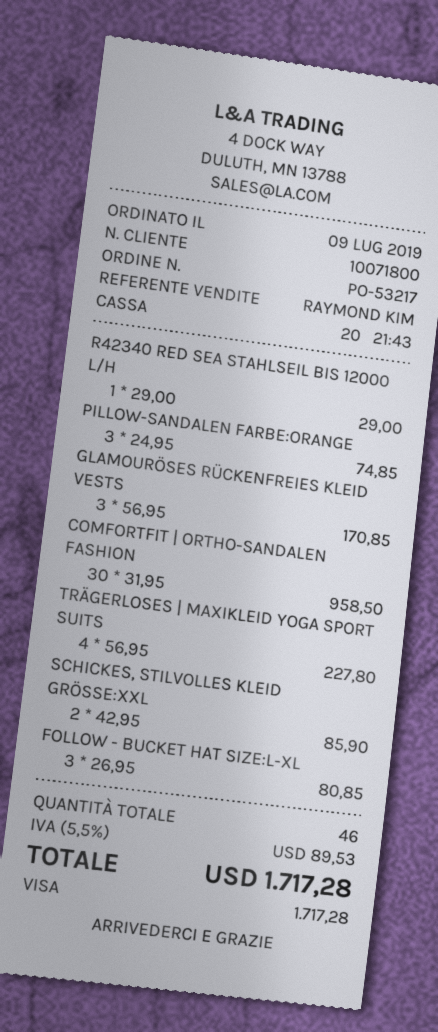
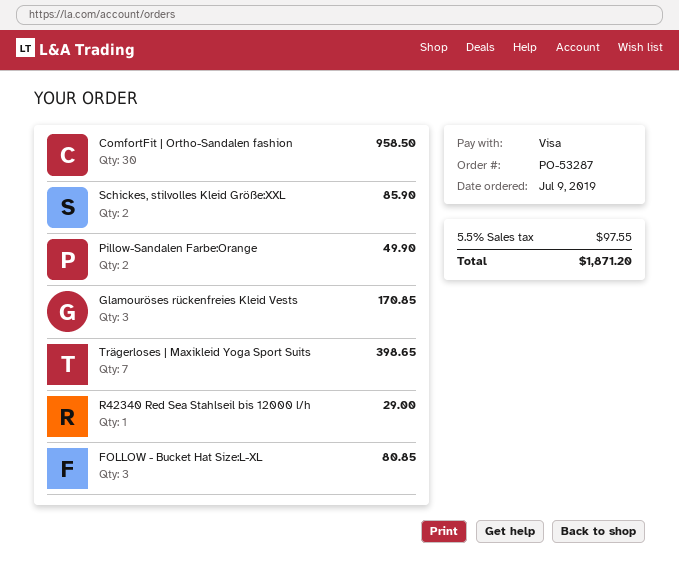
order number: PO-53217 -> PO-53287
PILLOW-SANDALEN FARBE:ORANGE: 3 for 74.85 -> 2 for 49.90
TRÄGERLOSES | MAXIKLEID YOGA SPORT SUITS: 4 for 227.80 -> 7 for 398.65
tax: 5.5% = 89.53 -> 5.5% = 97.55
total: 1717.28 -> 1871.20

